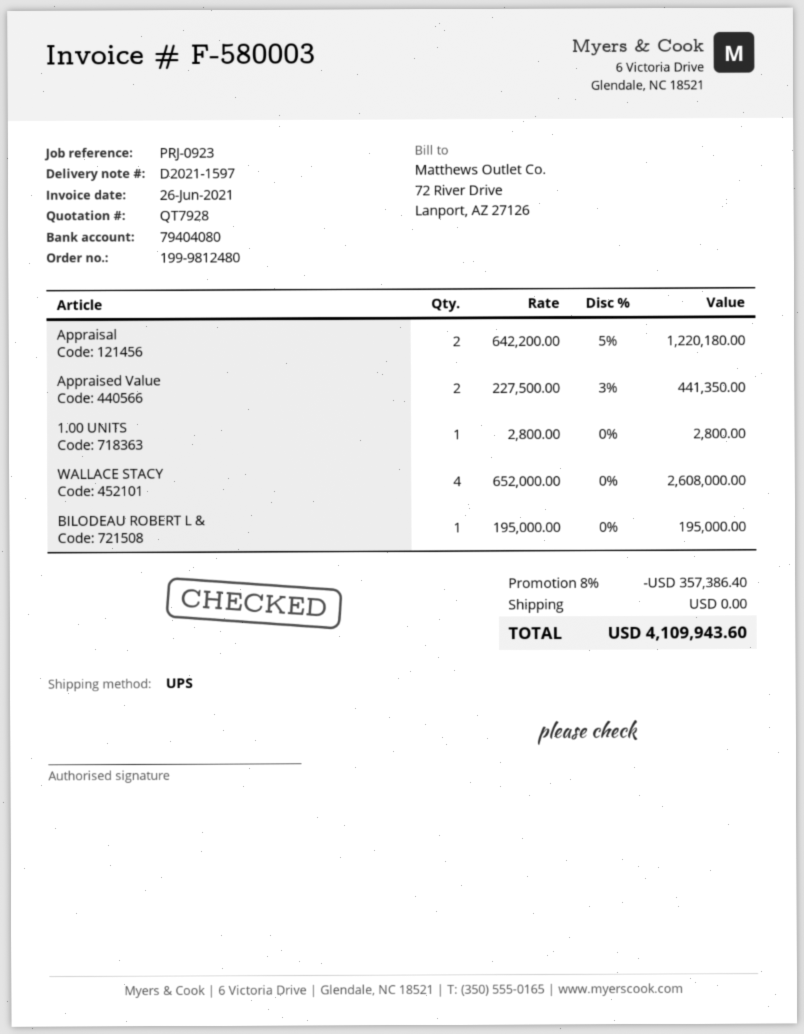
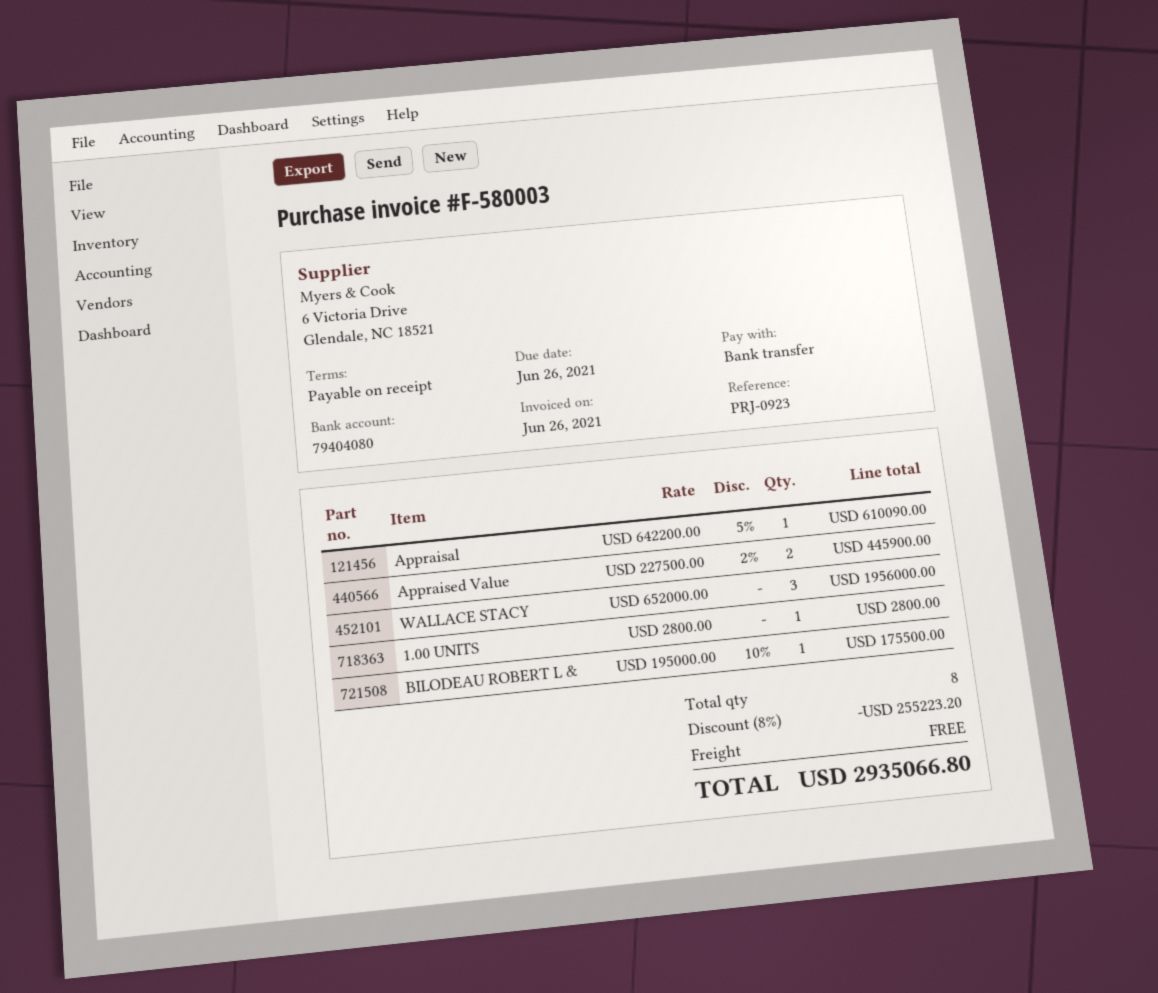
Appraisal: 2 x 642200.00 - 5% = 1220180.00 -> 1 x 642200.00 - 5% = 610090.00
Appraised Value: 2 x 227500.00 - 3% = 441350.00 -> 2 x 227500.00 - 2% = 445900.00
WALLACE STACY: 4 x 652000.00 = 2608000.00 -> 3 x 652000.00 = 1956000.00
BILODEAU ROBERT L &: 1 x 195000.00 = 195000.00 -> 1 x 195000.00 - 10% = 175500.00
discount: 8% = 357386.40 -> 8% = 255223.20
total: 4109943.60 -> 2935066.80

